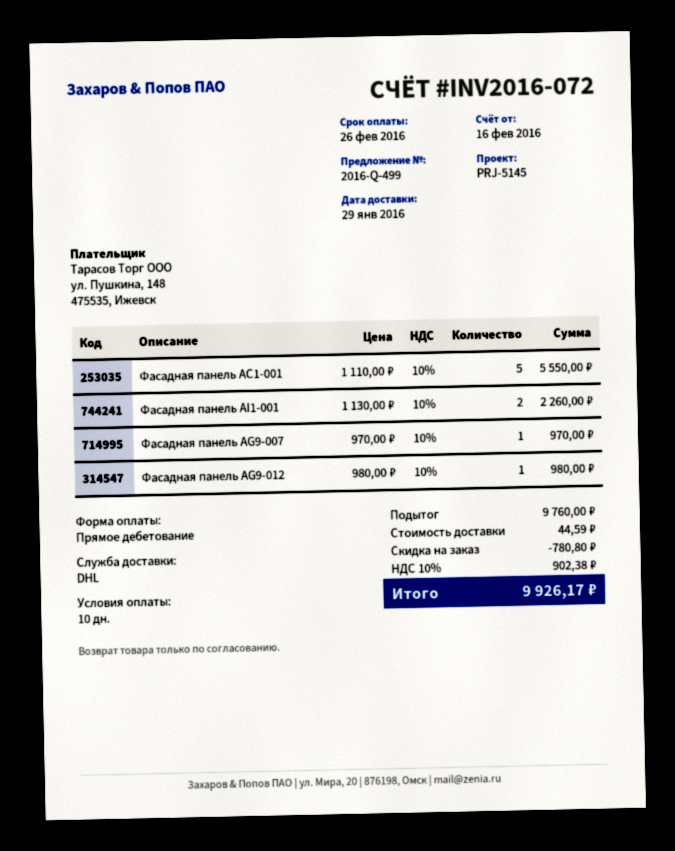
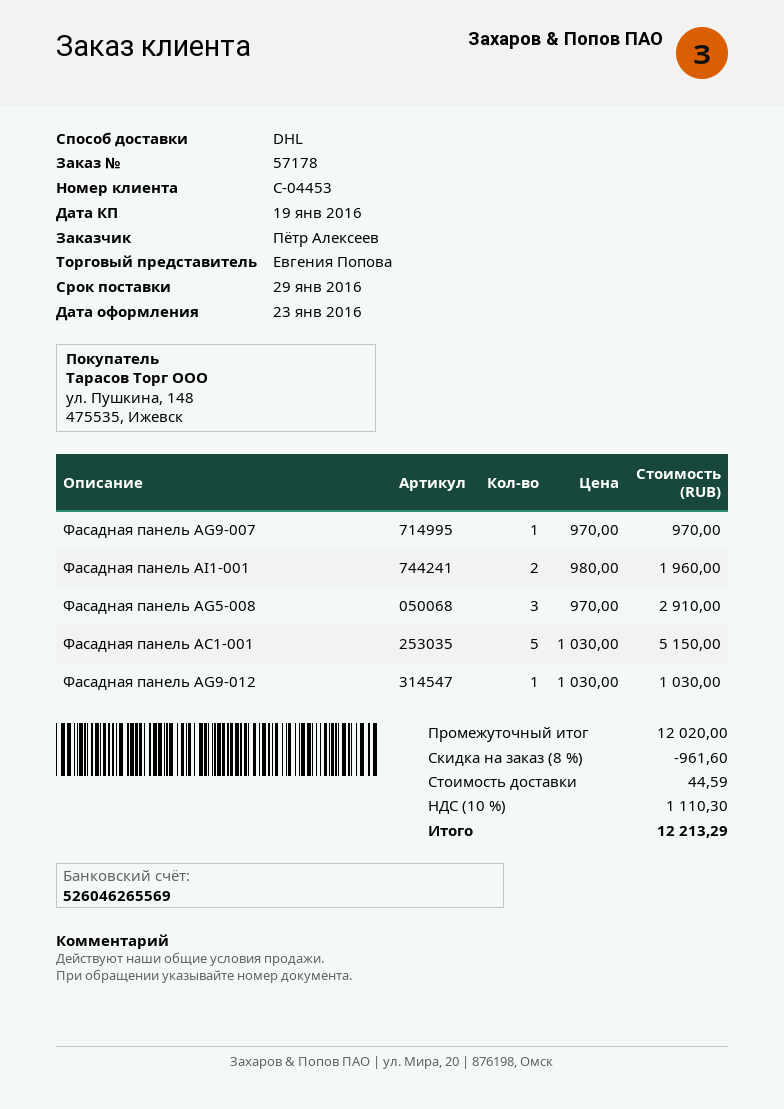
Фасадная панель AC1-001: 5 x 1110.00 = 5550.00 -> 5 x 1030.00 = 5150.00
Фасадная панель AI1-001: 2 x 1130.00 = 2260.00 -> 2 x 980.00 = 1960.00
Фасадная панель AG9-012: 1 x 980.00 = 980.00 -> 1 x 1030.00 = 1030.00
Фасадная панель AG5-008: none -> 3 x 970.00 = 2910.00
subtotal: 9760.00 -> 12020.00
discount: 780.80 -> 961.60
tax: 10% = 902.38 -> 10% = 1110.30
total: 9926.17 -> 12213.29

